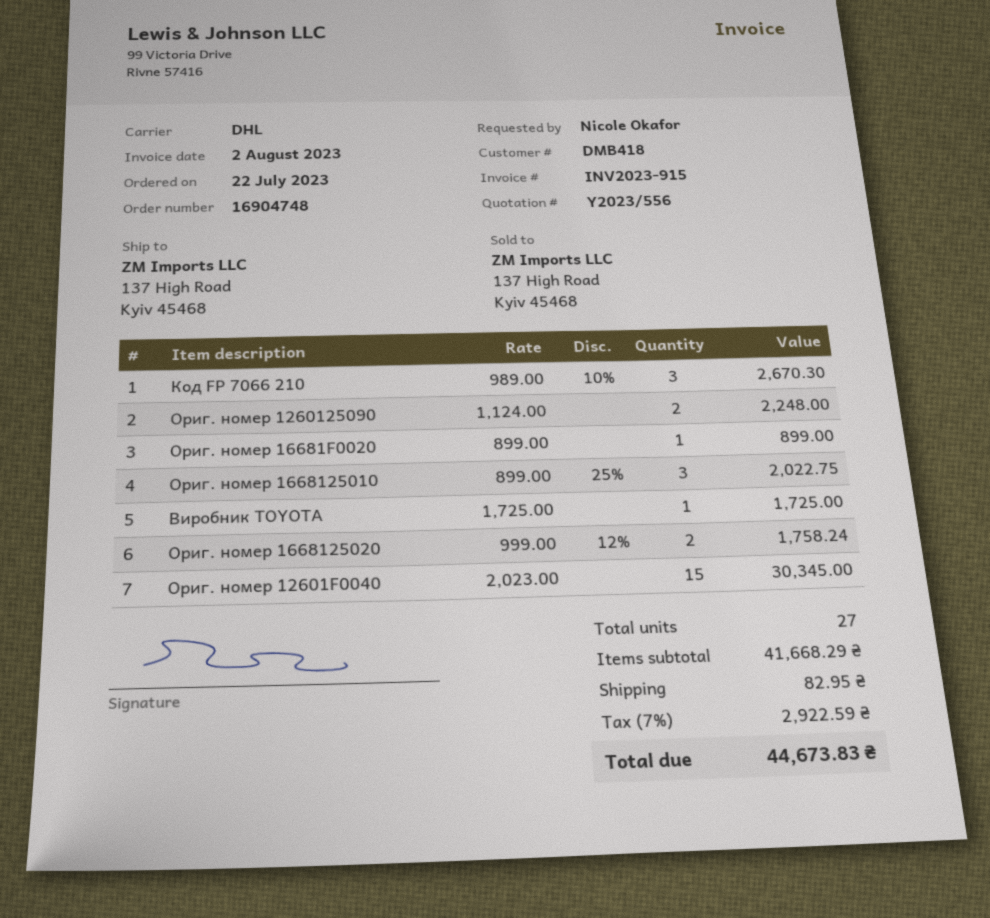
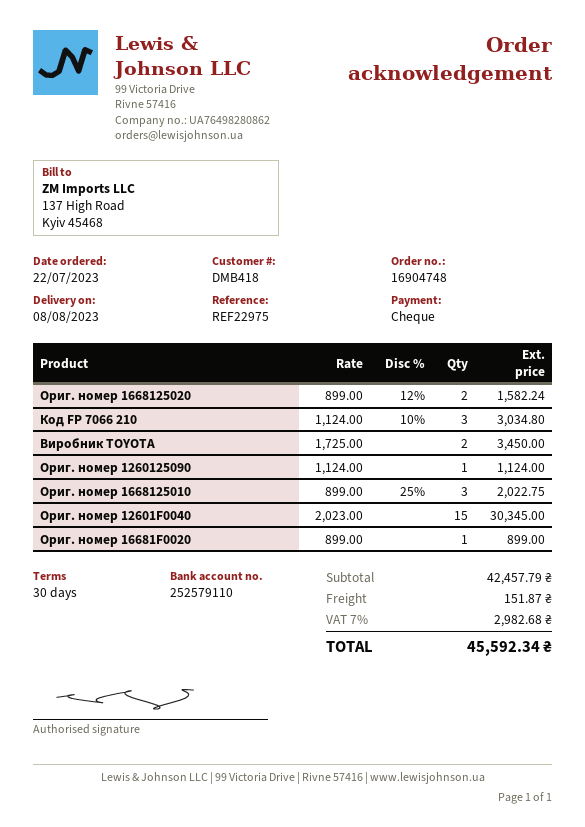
Код FP 7066 210: 3 x 989.00 - 10% = 2670.30 -> 3 x 1124.00 - 10% = 3034.80
Ориг. номер 1260125090: 2 x 1124.00 = 2248.00 -> 1 x 1124.00 = 1124.00
Виробник TOYOTA: 1 x 1725.00 = 1725.00 -> 2 x 1725.00 = 3450.00
Ориг. номер 1668125020: 2 x 999.00 - 12% = 1758.24 -> 2 x 899.00 - 12% = 1582.24
subtotal: 41668.29 -> 42457.79
shipping: 82.95 -> 151.87
tax: 7% = 2922.59 -> 7% = 2982.68
total: 44673.83 -> 45592.34

